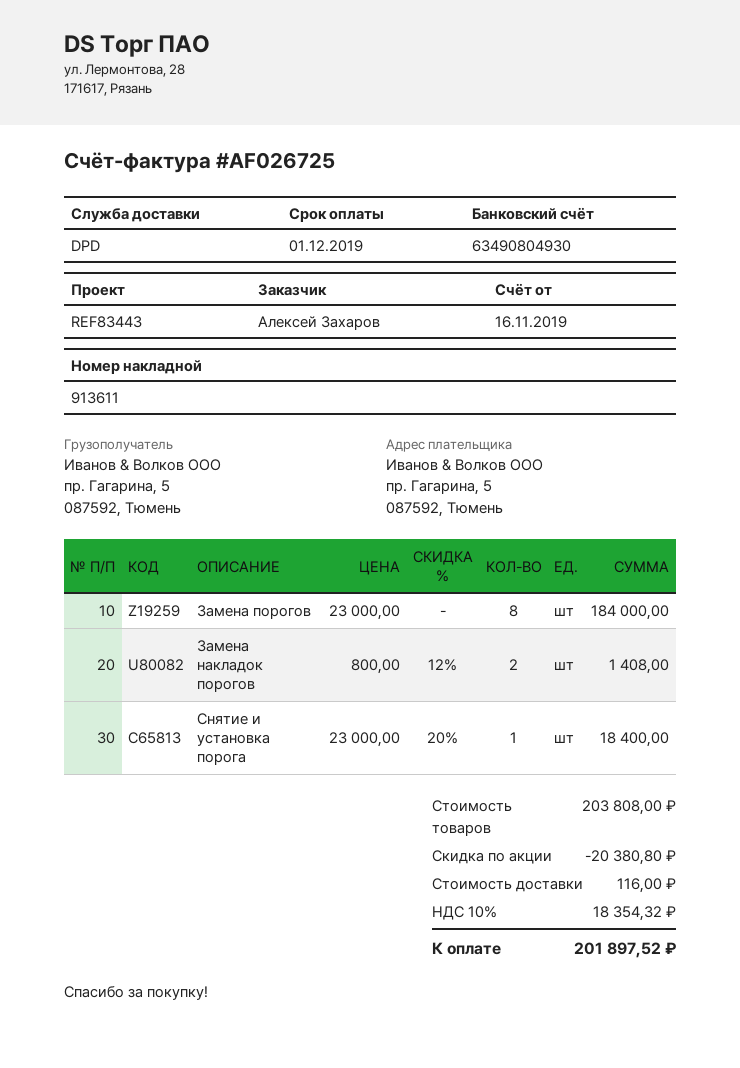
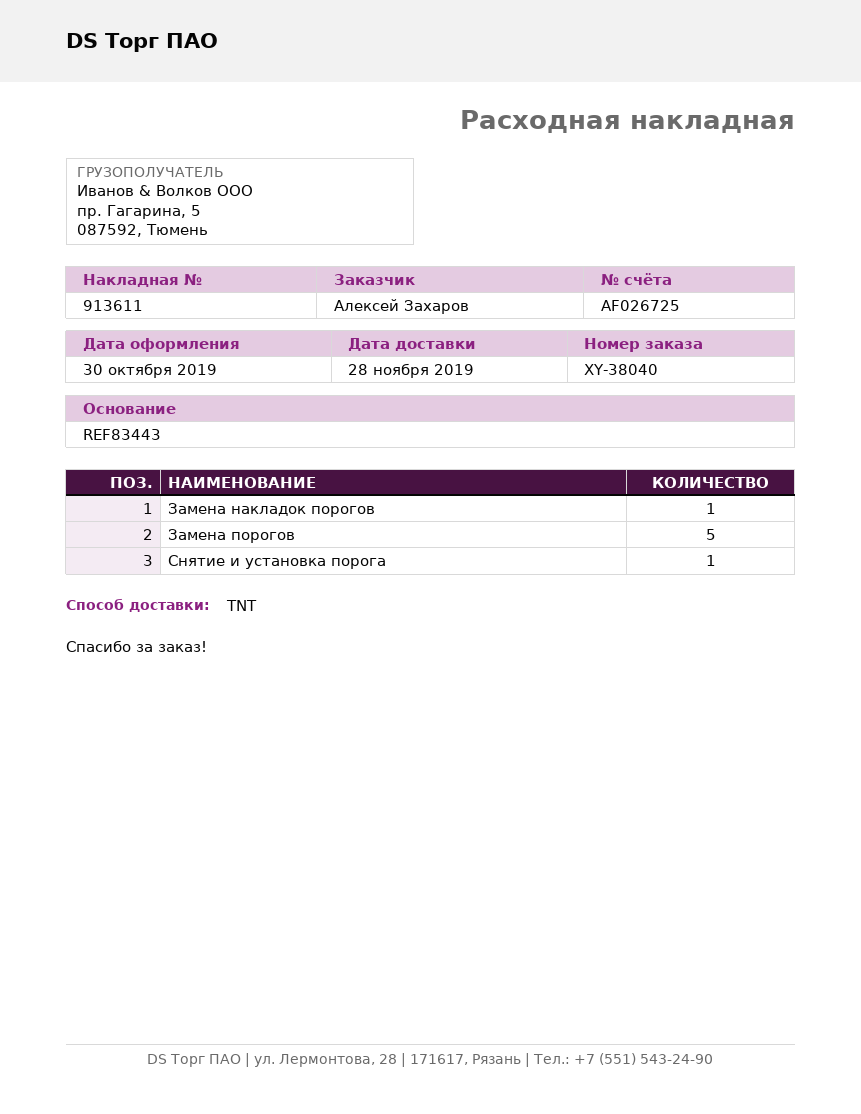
shipping method: DPD -> TNT
Замена порогов: 8 -> 5
Замена накладок порогов: 2 -> 1

